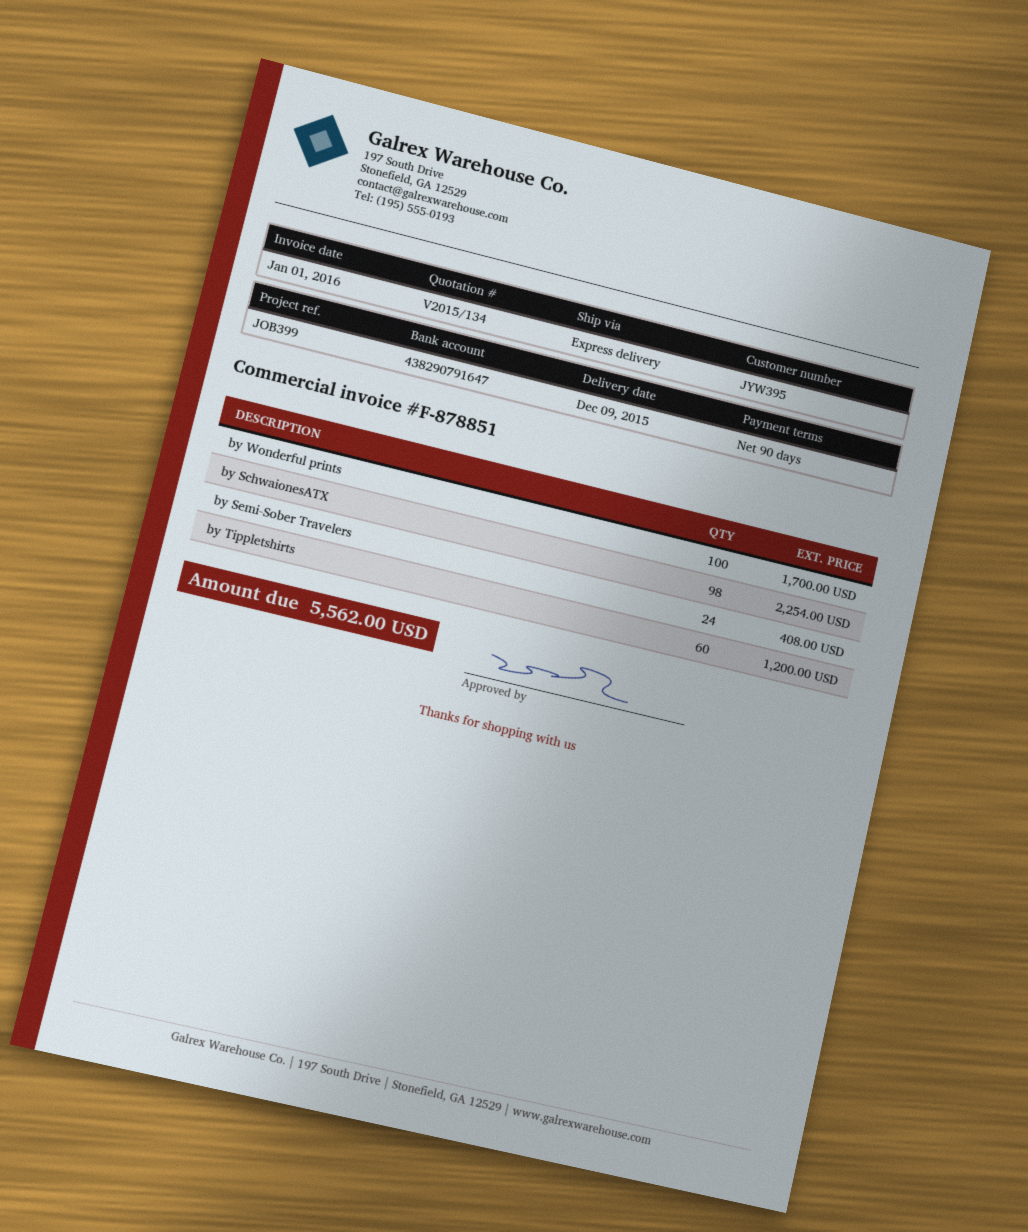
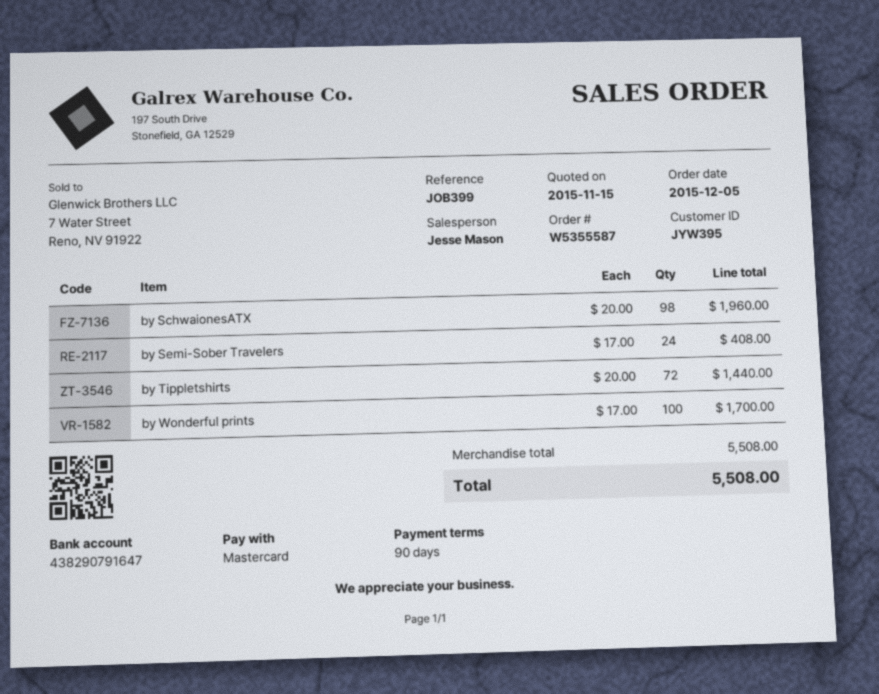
by SchwaionesATX: 98 for 2254.00 -> 98 for 1960.00
by Tippletshirts: 60 for 1200.00 -> 72 for 1440.00
total: 5562.00 -> 5508.00

